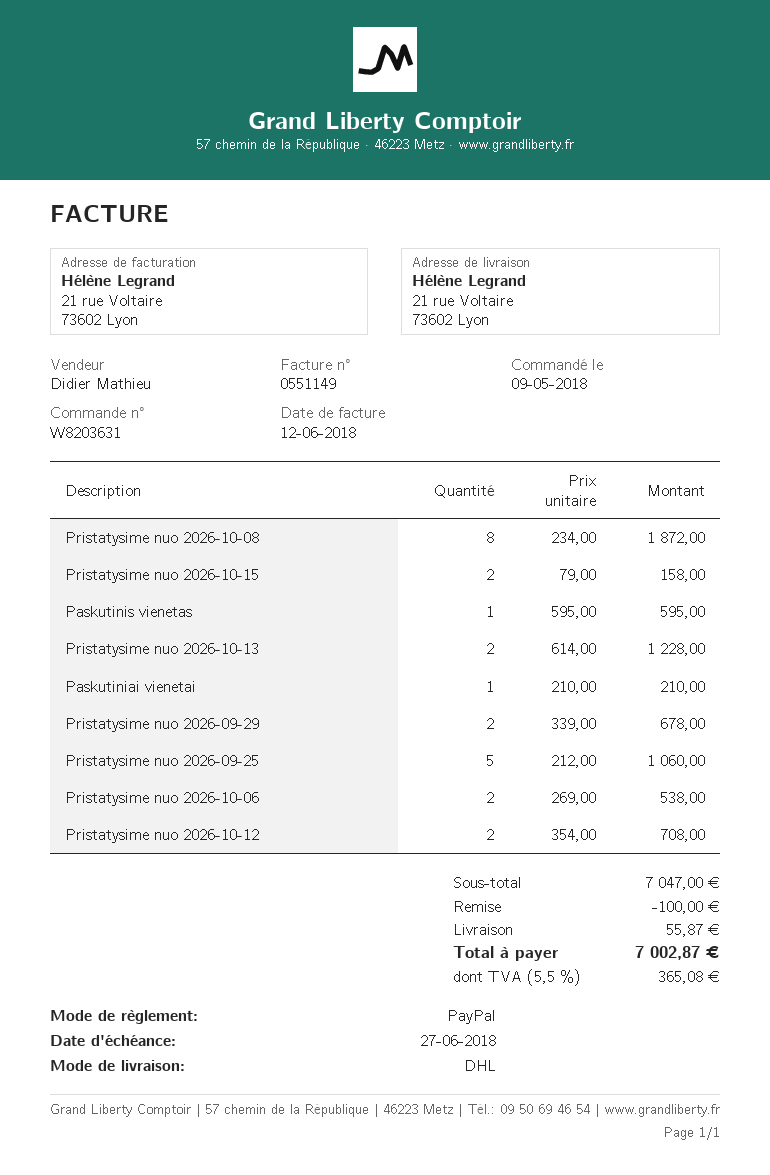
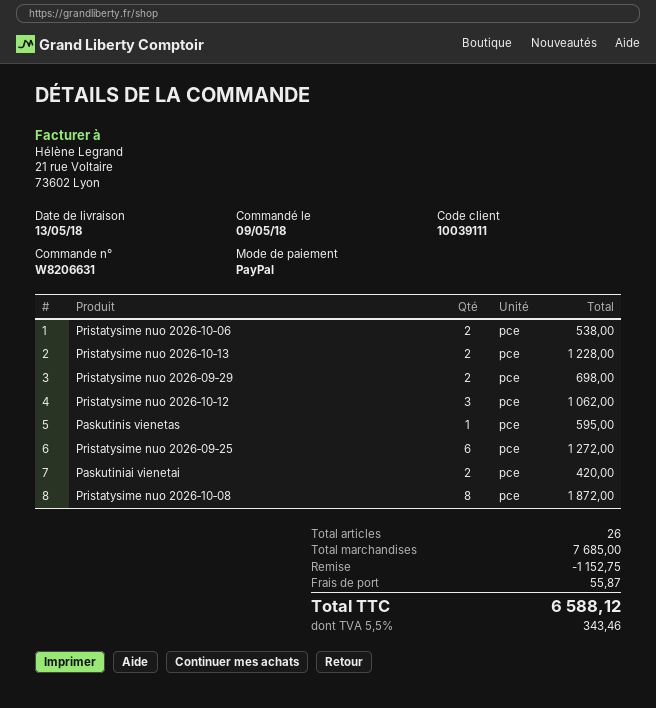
order number: W8203631 -> W8206631
Pristatysime nuo 2026‑10‑15: 2 for 158.00 -> none
Paskutiniai vienetai: 1 for 210.00 -> 2 for 420.00
Pristatysime nuo 2026‑09‑29: 2 for 678.00 -> 2 for 698.00
Pristatysime nuo 2026‑09‑25: 5 for 1060.00 -> 6 for 1272.00
Pristatysime nuo 2026‑10‑12: 2 for 708.00 -> 3 for 1062.00
subtotal: 7047.00 -> 7685.00
discount: 100.00 -> 1152.75
tax: 5.5% = 365.08 -> 5.5% = 343.46
total: 7002.87 -> 6588.12

